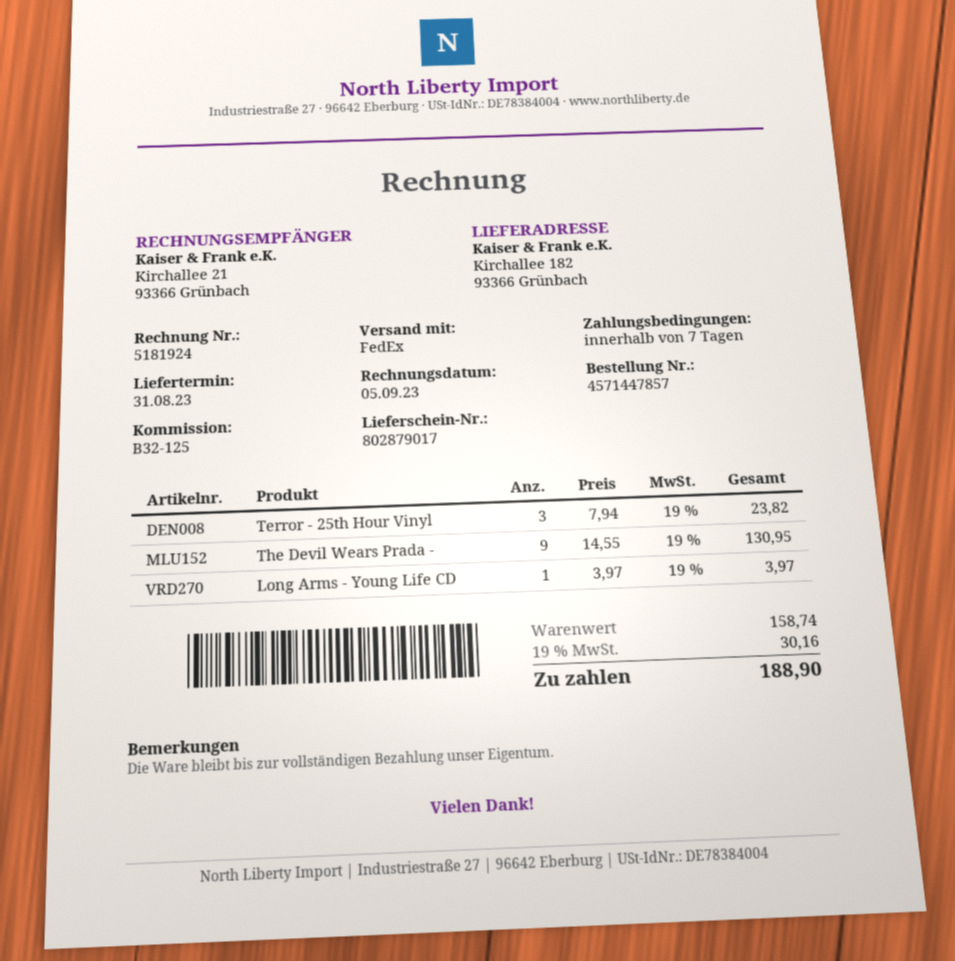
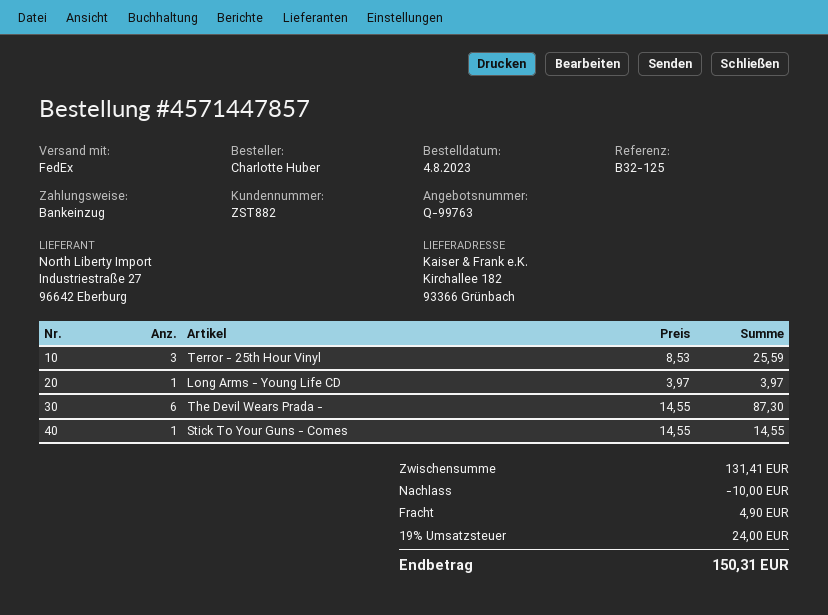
Terror - 25th Hour Vinyl: 3 x 7.94 = 23.82 -> 3 x 8.53 = 25.59
The Devil Wears Prada -: 9 x 14.55 = 130.95 -> 6 x 14.55 = 87.30
Stick To Your Guns - Comes: none -> 1 x 14.55 = 14.55
subtotal: 158.74 -> 131.41
discount: none -> 10.00
shipping: none -> 4.90
tax: 19% = 30.16 -> 19% = 24.00
total: 188.90 -> 150.31

